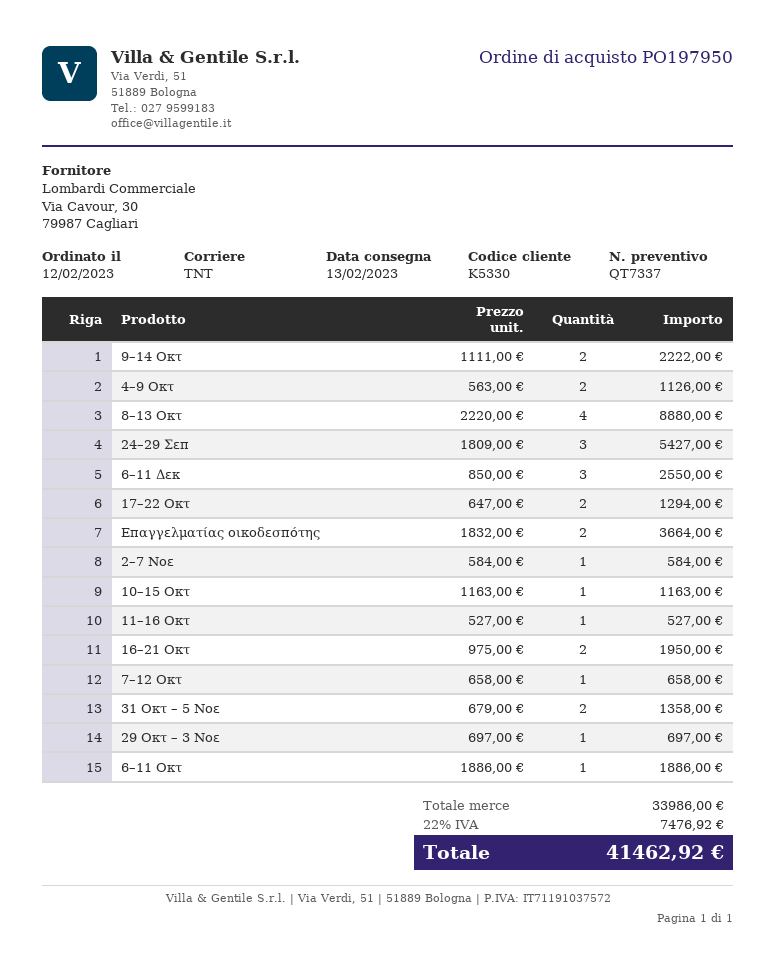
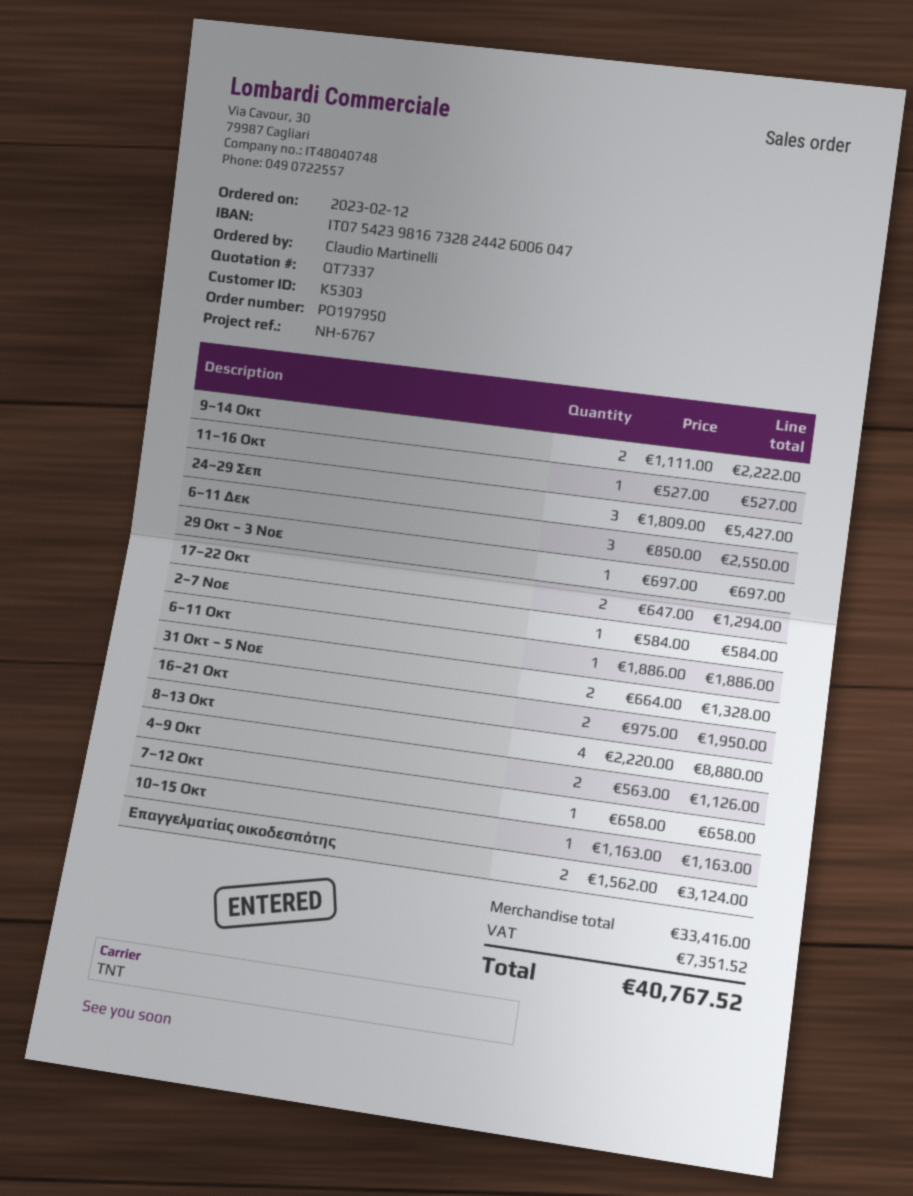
customer number: K5330 -> K5303
Επαγγελματίας οικοδεσπότης: 2 x 1832.00 = 3664.00 -> 2 x 1562.00 = 3124.00
31 Οκτ – 5 Νοε: 2 x 679.00 = 1358.00 -> 2 x 664.00 = 1328.00
subtotal: 33986.00 -> 33416.00
tax: 7476.92 -> 7351.52
total: 41462.92 -> 40767.52

